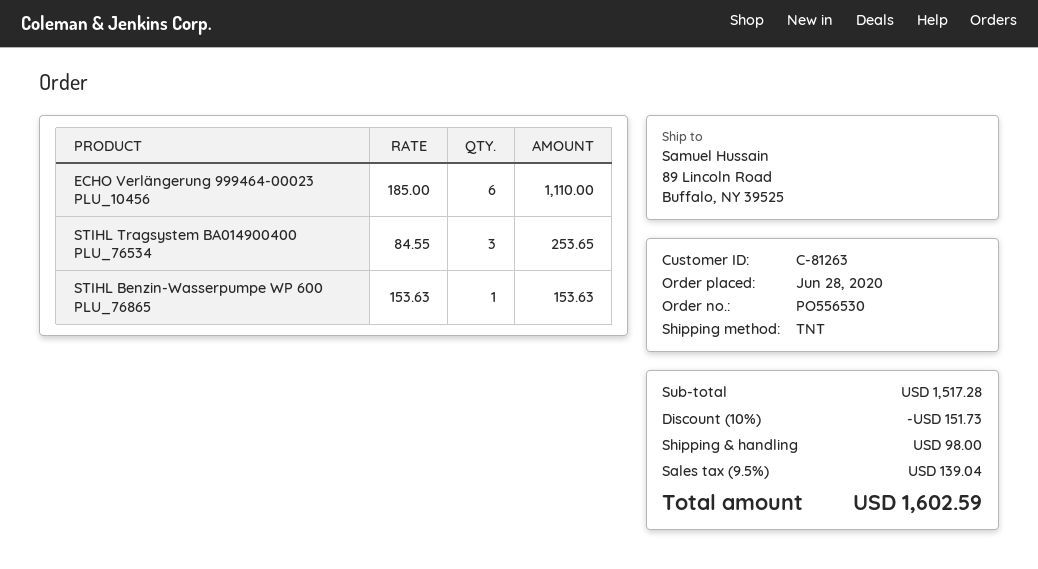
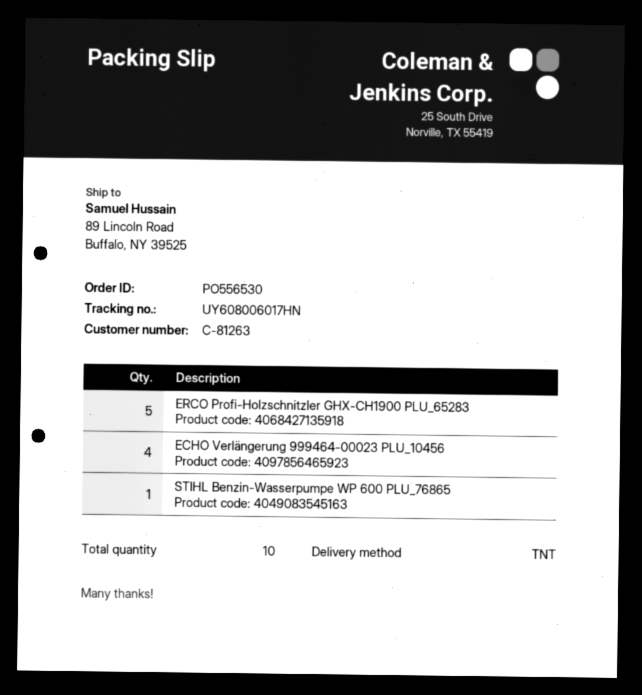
ECHO Verlängerung 999464-00023 PLU_10456: 6 -> 4
STIHL Tragsystem BA014900400 PLU_76534: 3 -> none
ERCO Profi-Holzschnitzler GHX-CH1900 PLU_65283: none -> 5

